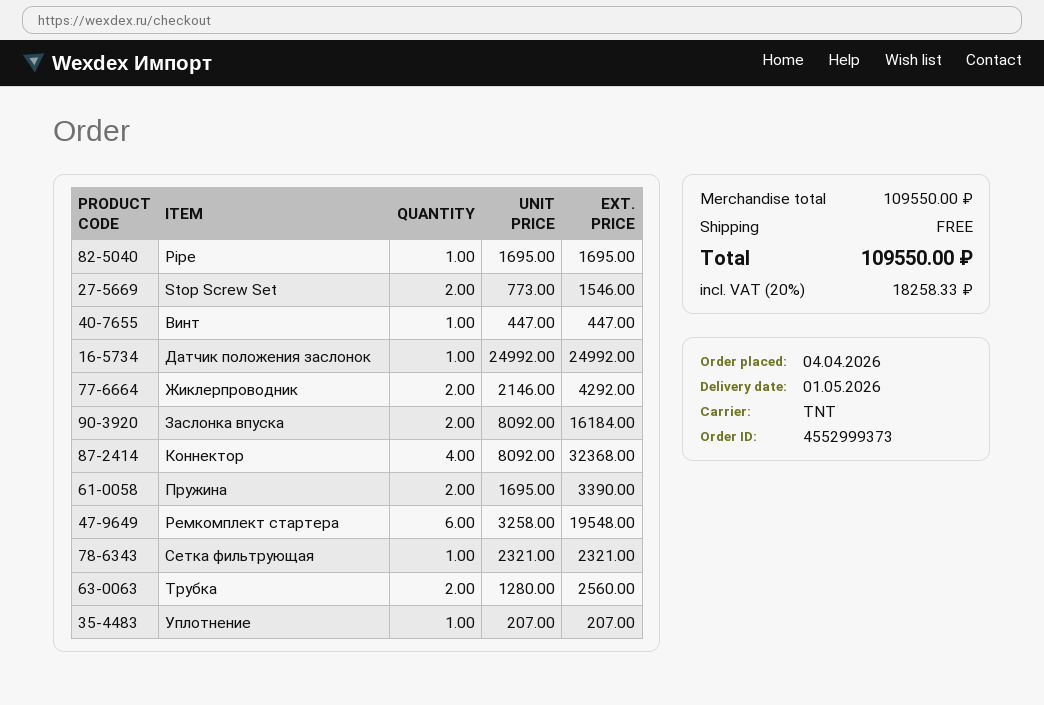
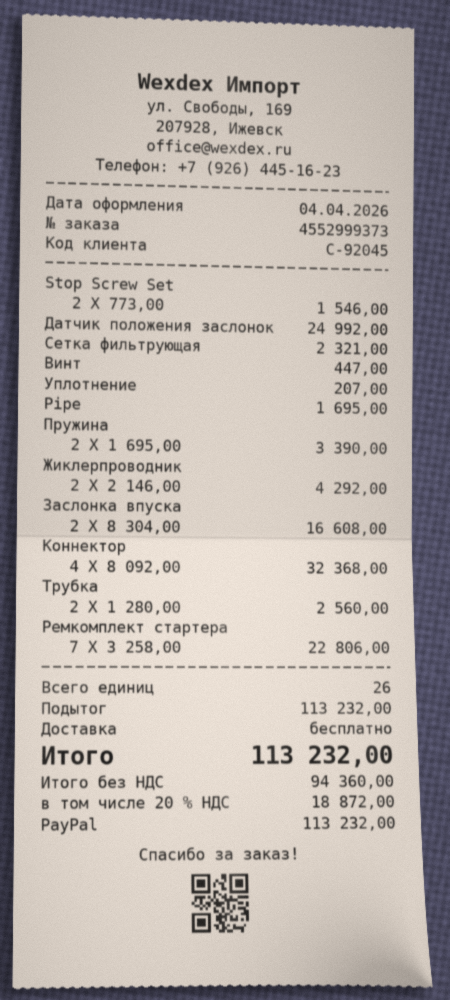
Заслонка впуска: 2 x 8092.00 = 16184.00 -> 2 x 8304.00 = 16608.00
Ремкомплект стартера: 6 x 3258.00 = 19548.00 -> 7 x 3258.00 = 22806.00
subtotal: 109550.00 -> 113232.00
tax: 20% = 18258.33 -> 20% = 18872.00
total: 109550.00 -> 113232.00

